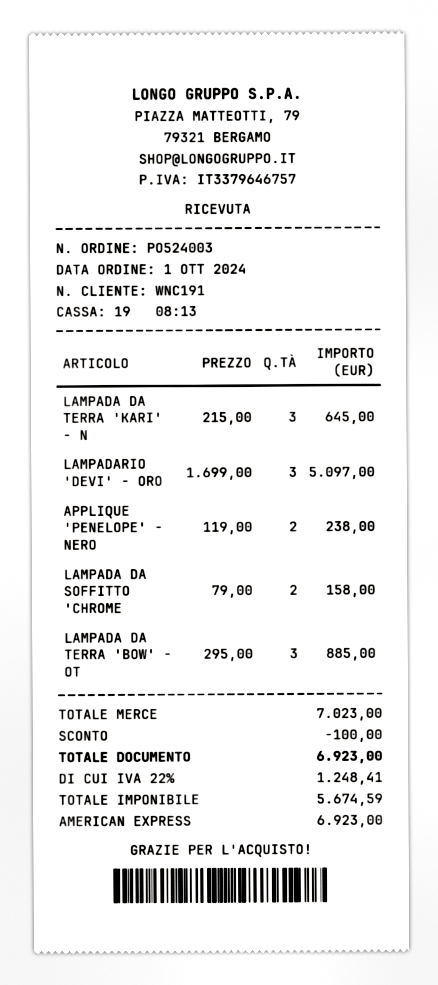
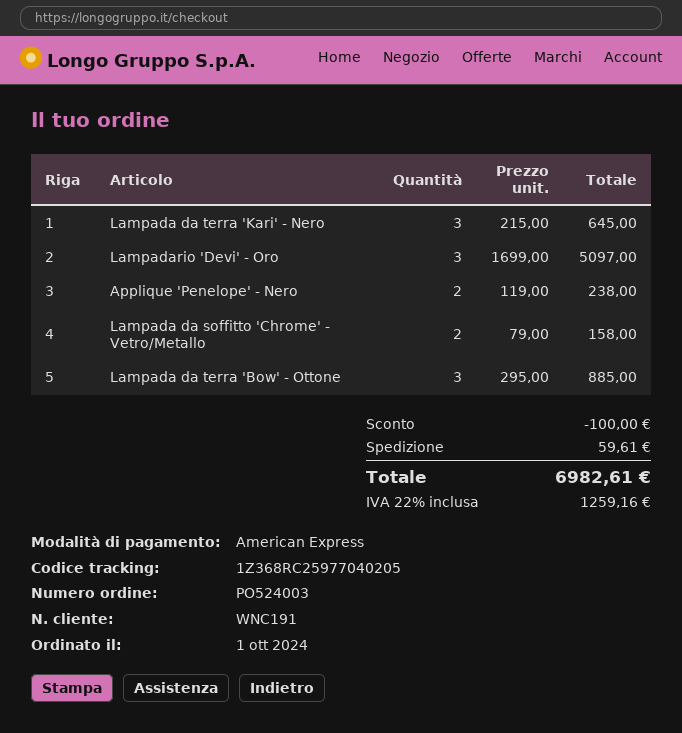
shipping: none -> 59.61
tax: 22% = 1248.41 -> 22% = 1259.16
total: 6923.00 -> 6982.61

